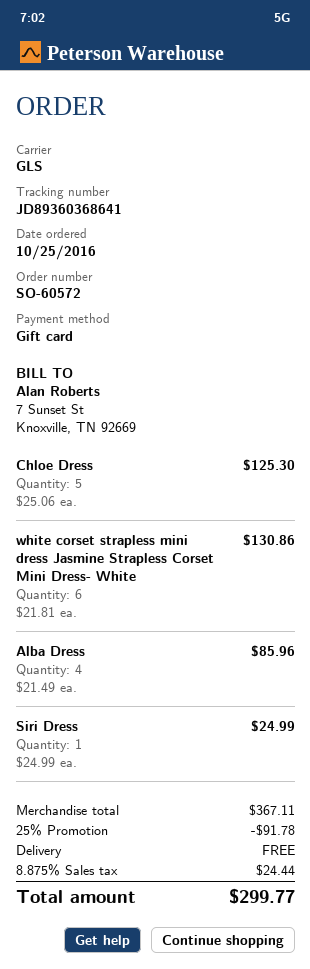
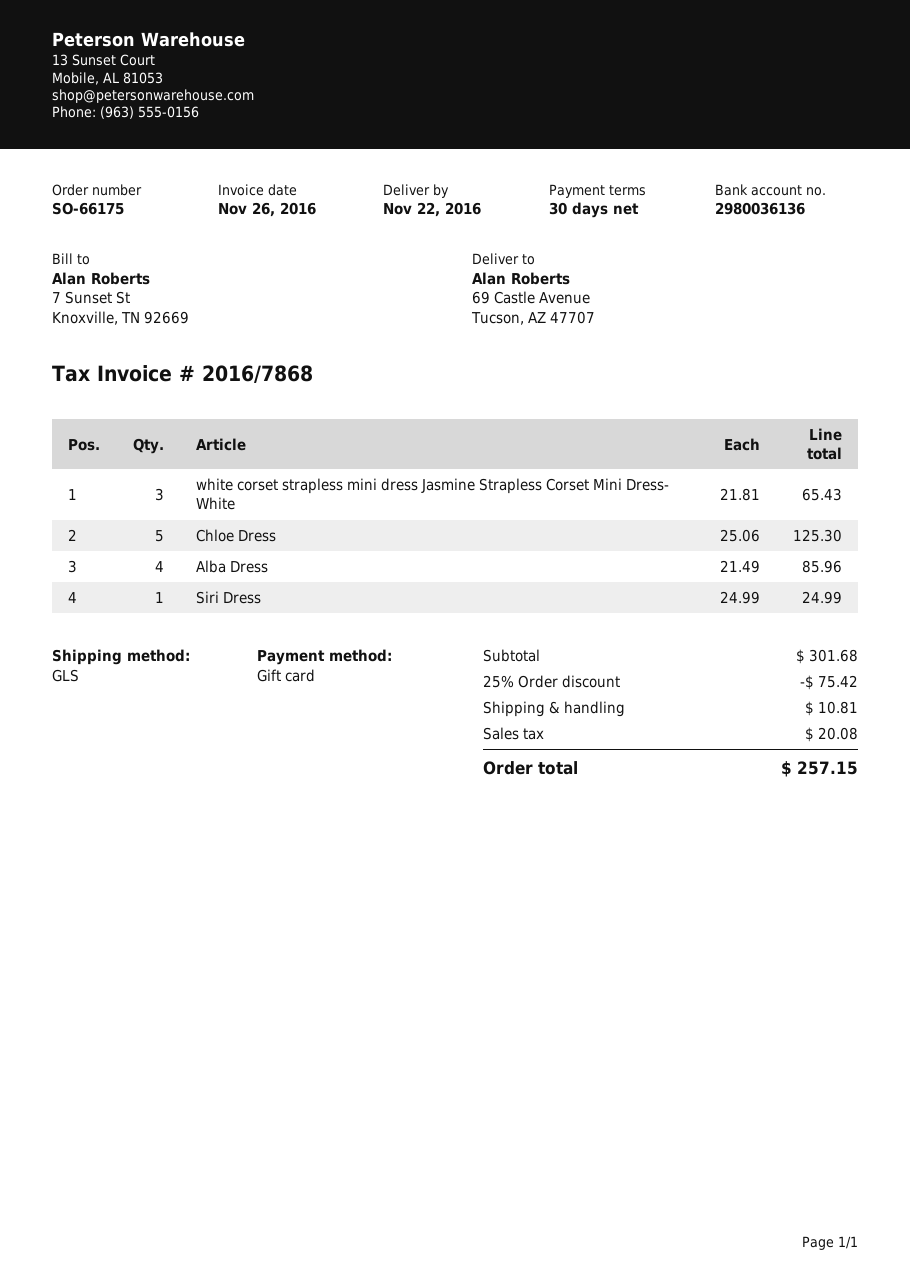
order number: SO-60572 -> SO-66175
white corset strapless mini dress Jasmine Strapless Corset Mini Dress- White: 6 x 21.81 = 130.86 -> 3 x 21.81 = 65.43
subtotal: 367.11 -> 301.68
discount: 25% = 91.78 -> 25% = 75.42
shipping: 0.00 -> 10.81
tax: 24.44 -> 20.08
total: 299.77 -> 257.15

